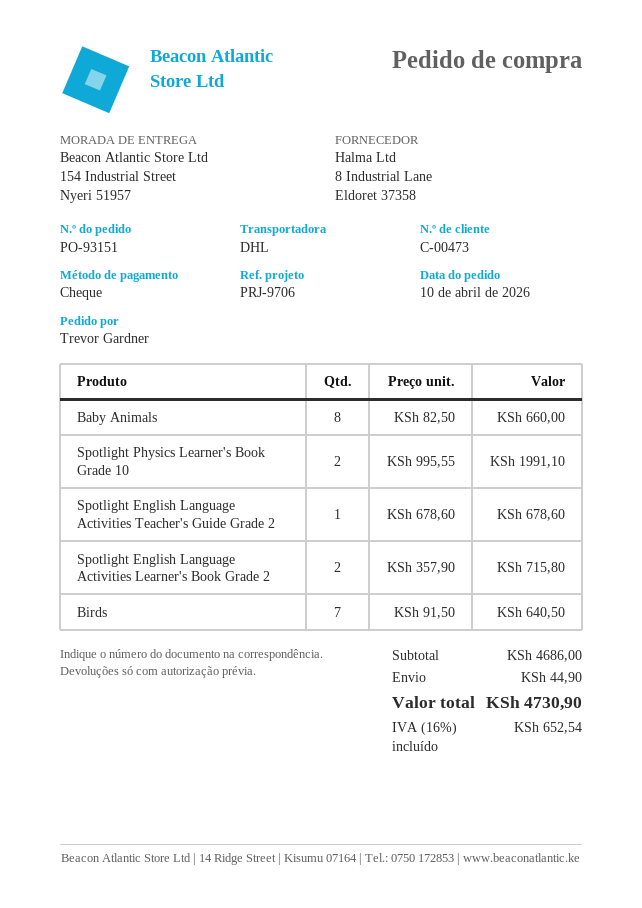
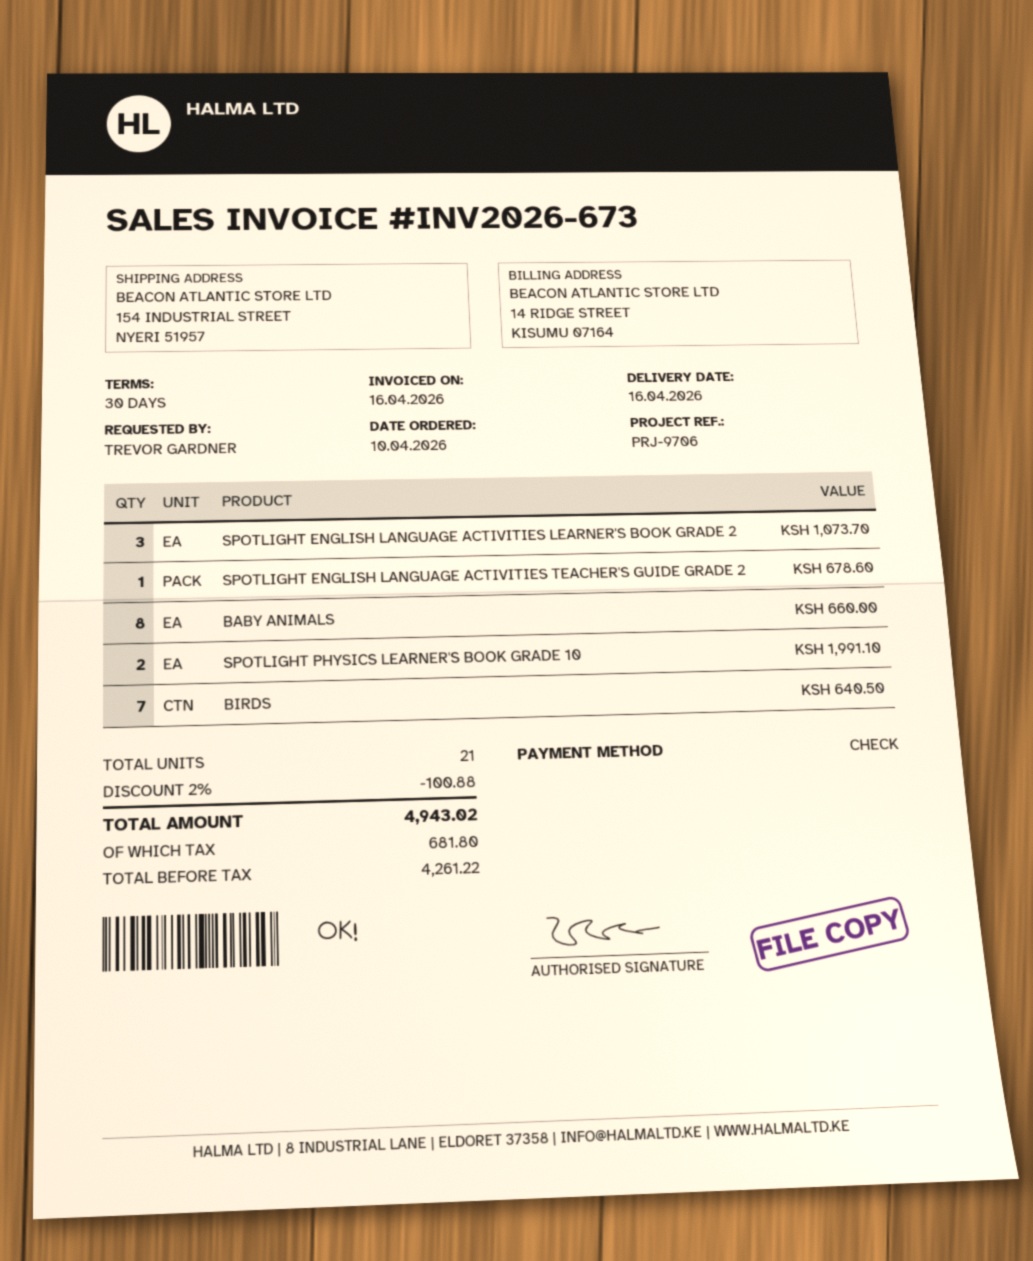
Spotlight English Language Activities Learner's Book Grade 2: 2 for 715.80 -> 3 for 1073.70
discount: none -> 2% = 100.88
shipping: 44.90 -> none
tax: 652.54 -> 681.80
total: 4730.90 -> 4943.02

